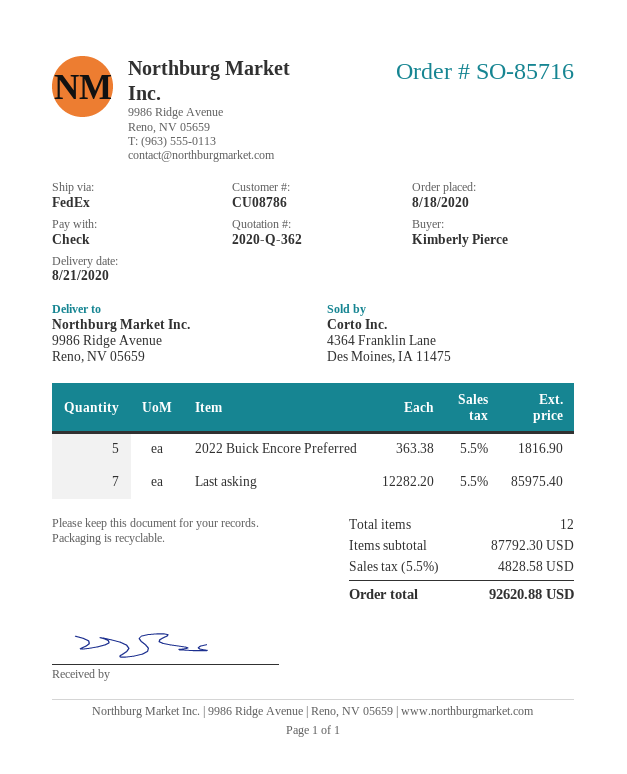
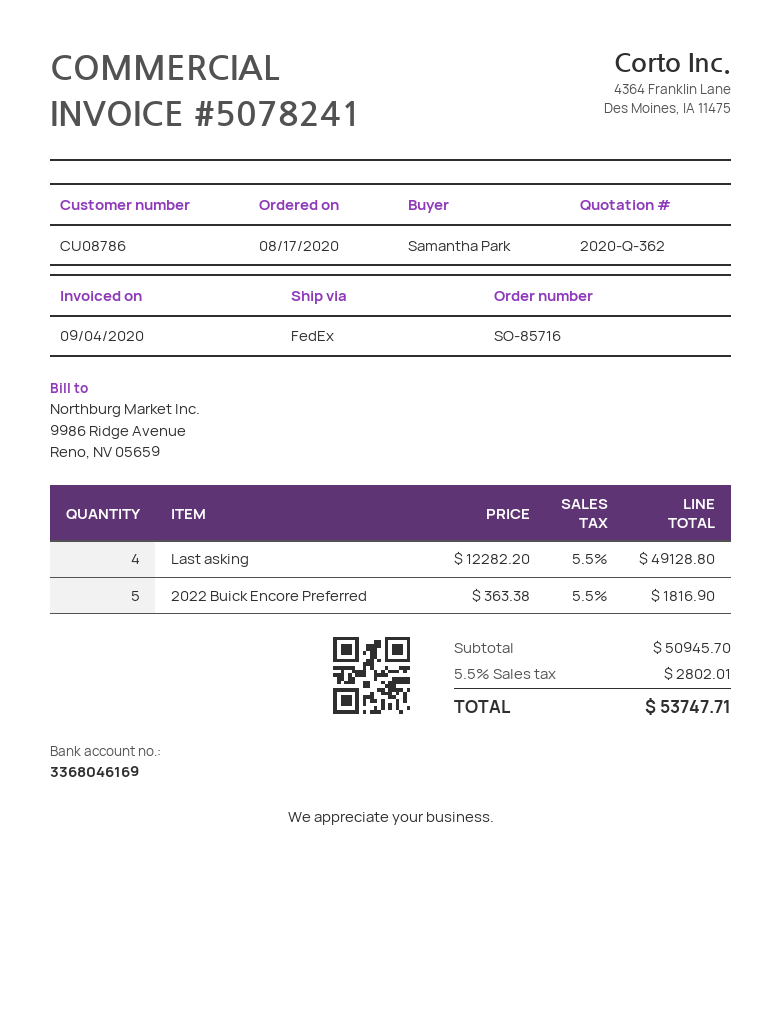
order date: 2020-08-18 -> 2020-08-17
ordered by: Kimberly Pierce -> Samantha Park
Last asking: 7 x 12282.20 = 85975.40 -> 4 x 12282.20 = 49128.80
subtotal: 87792.30 -> 50945.70
tax: 5.5% = 4828.58 -> 5.5% = 2802.01
total: 92620.88 -> 53747.71

